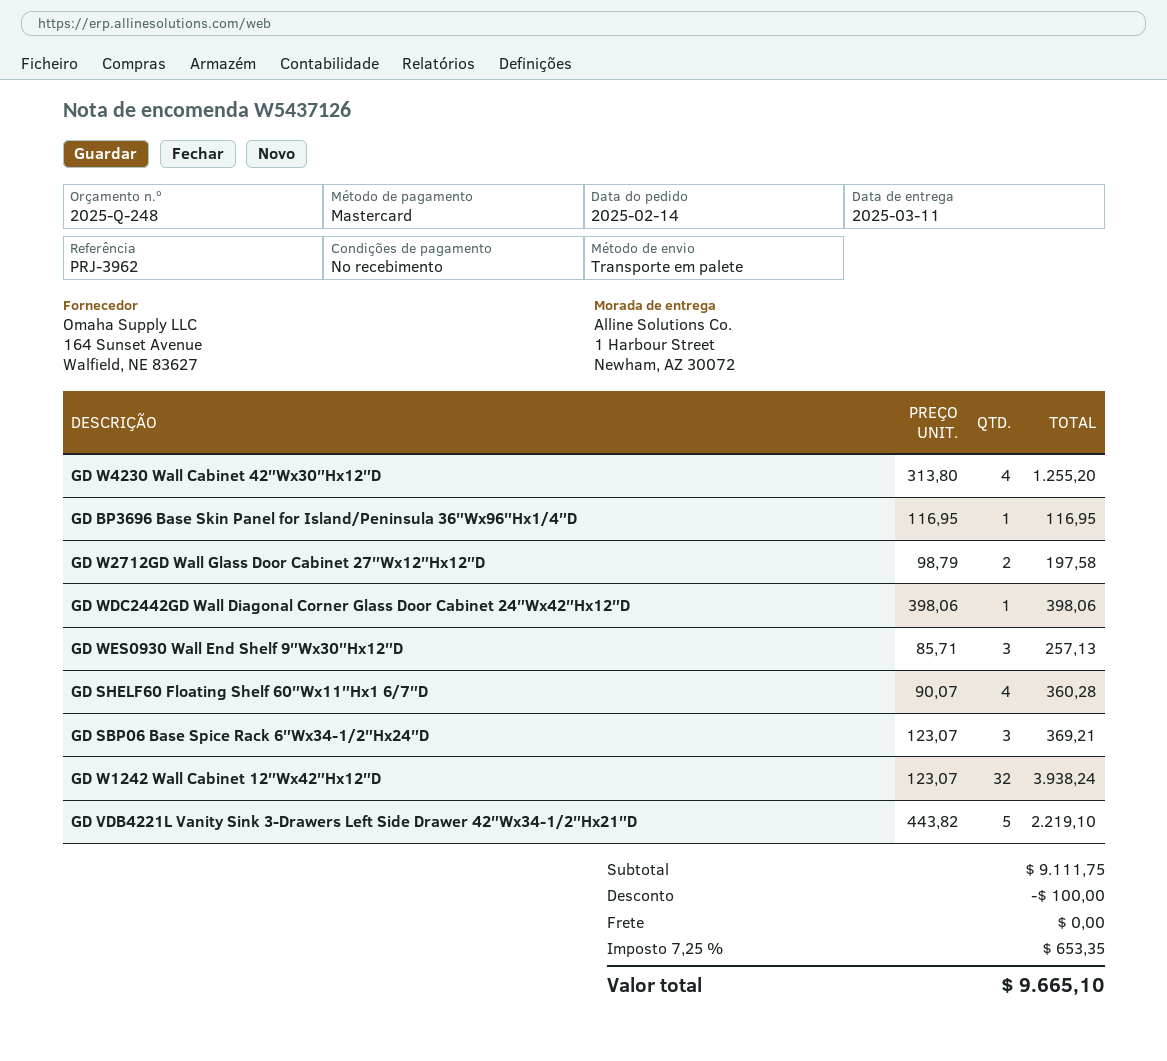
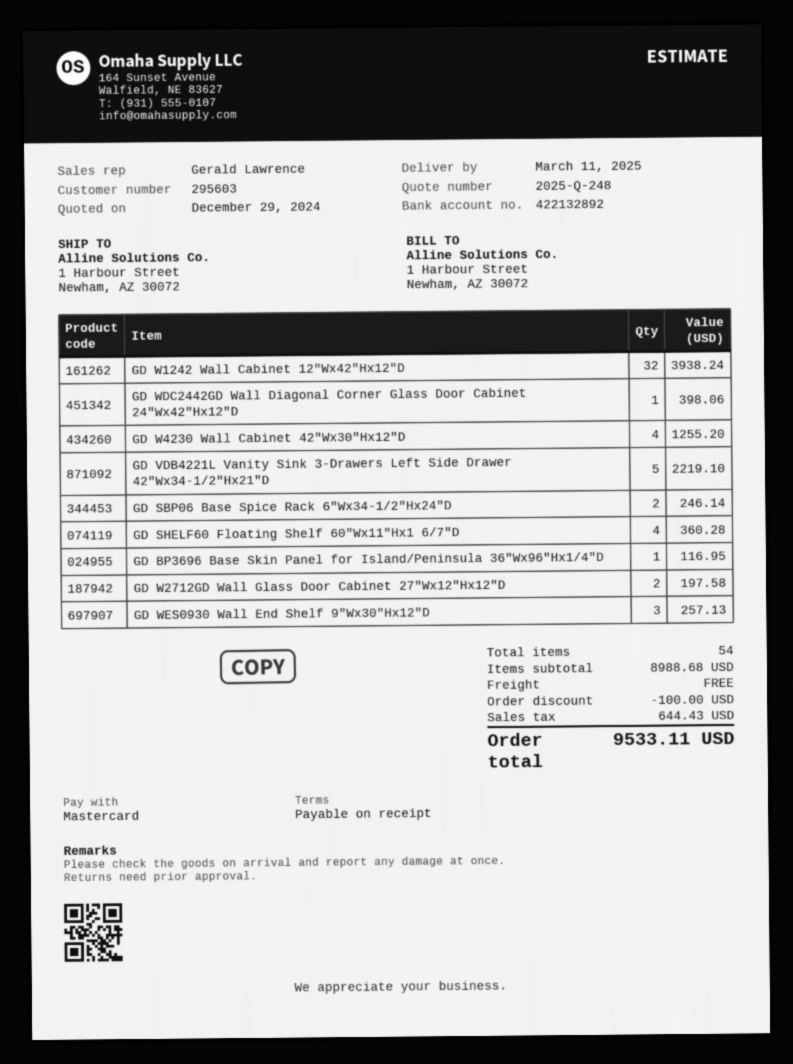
GD SBP06 Base Spice Rack 6″Wx34-1/2″Hx24″D: 3 for 369.21 -> 2 for 246.14
subtotal: 9111.75 -> 8988.68
tax: 653.35 -> 644.43
total: 9665.10 -> 9533.11

